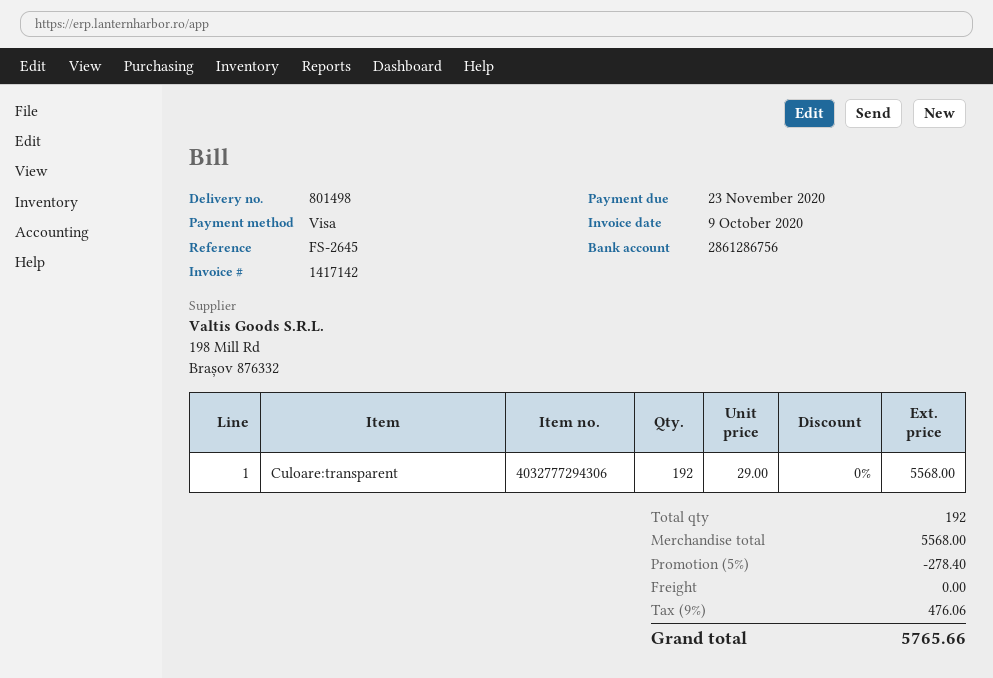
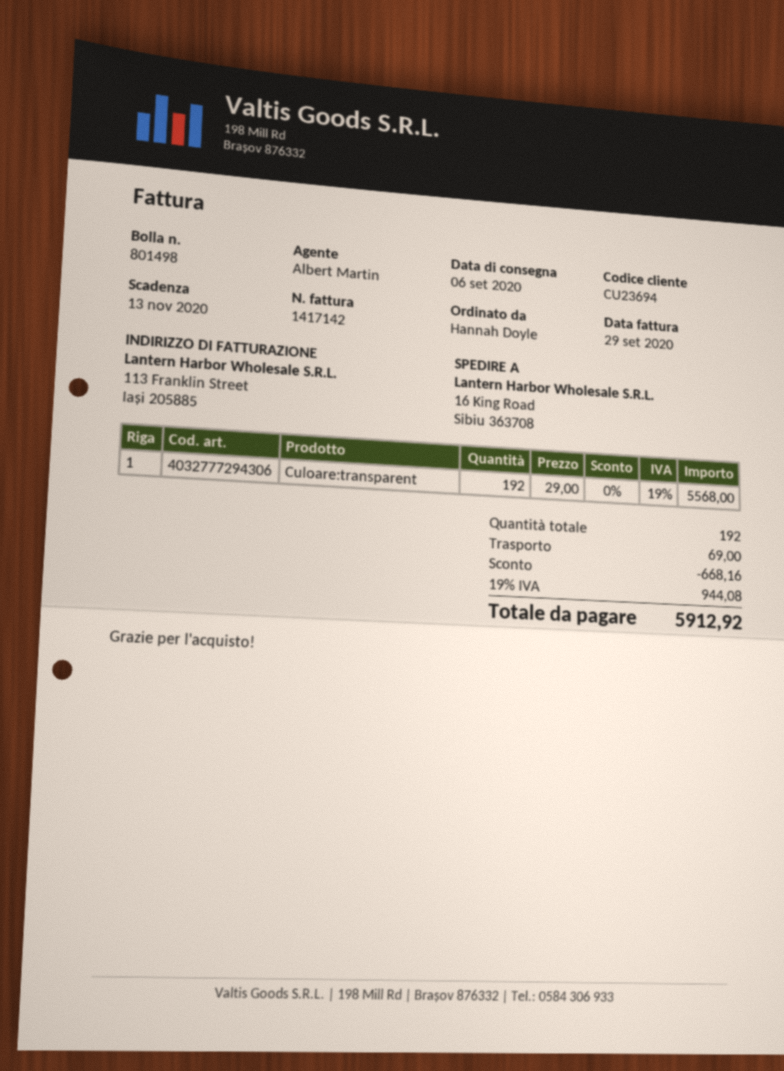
invoice date: 2020-10-09 -> 2020-09-29
due date: 2020-11-23 -> 2020-11-13
discount: 278.40 -> 668.16
shipping: 0.00 -> 69.00
tax: 9% = 476.06 -> 19% = 944.08
total: 5765.66 -> 5912.92

